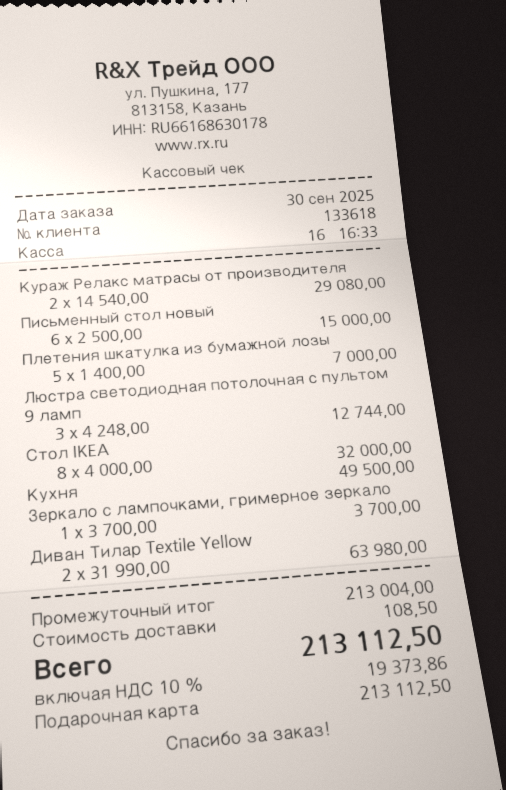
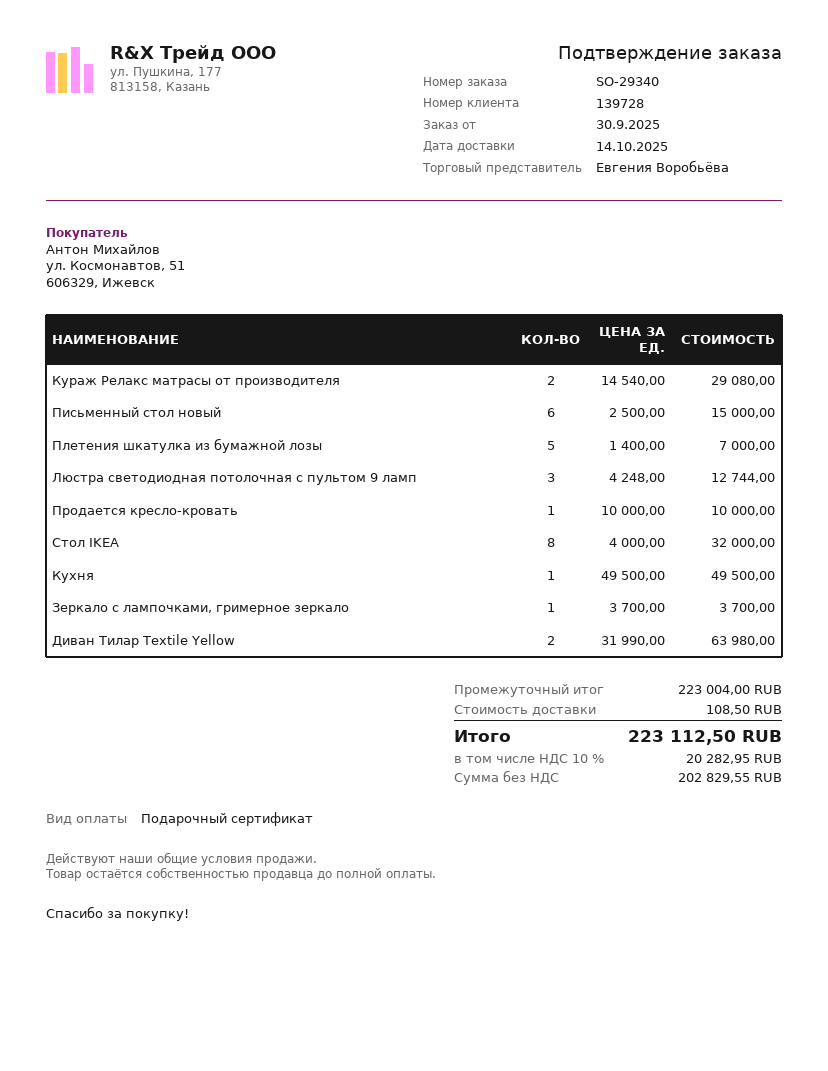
customer number: 133618 -> 139728
Продается кресло-кровать: none -> 1 x 10000.00 = 10000.00
subtotal: 213004.00 -> 223004.00
tax: 10% = 19373.86 -> 10% = 20282.95
total: 213112.50 -> 223112.50

